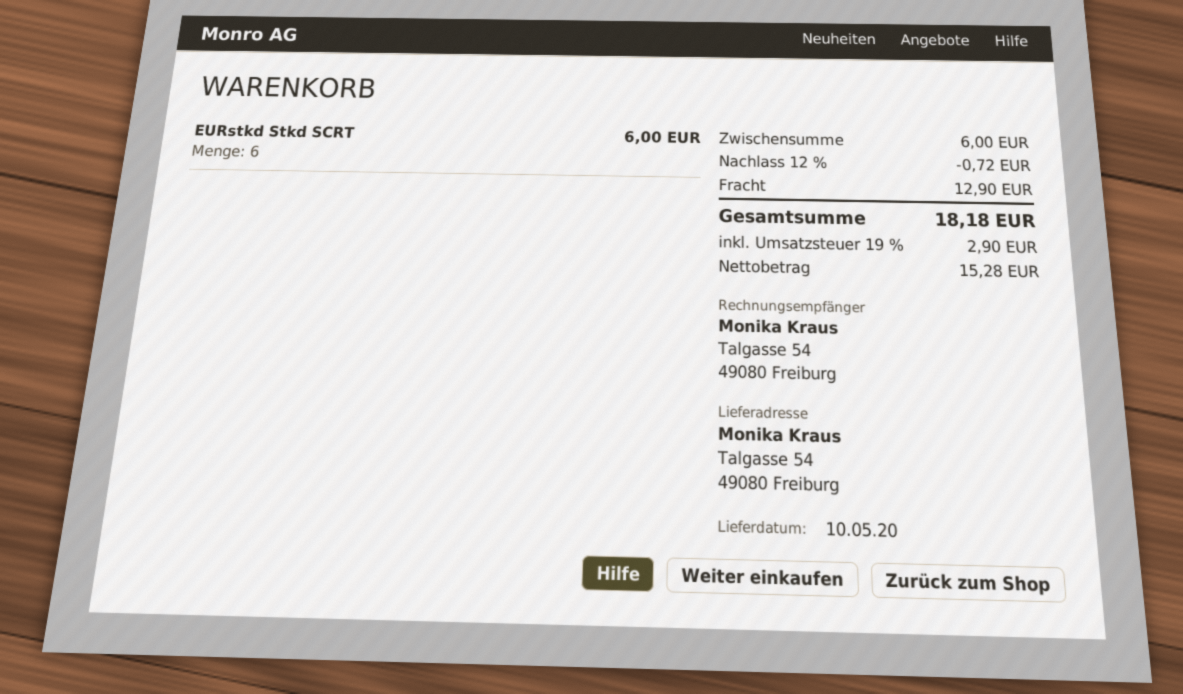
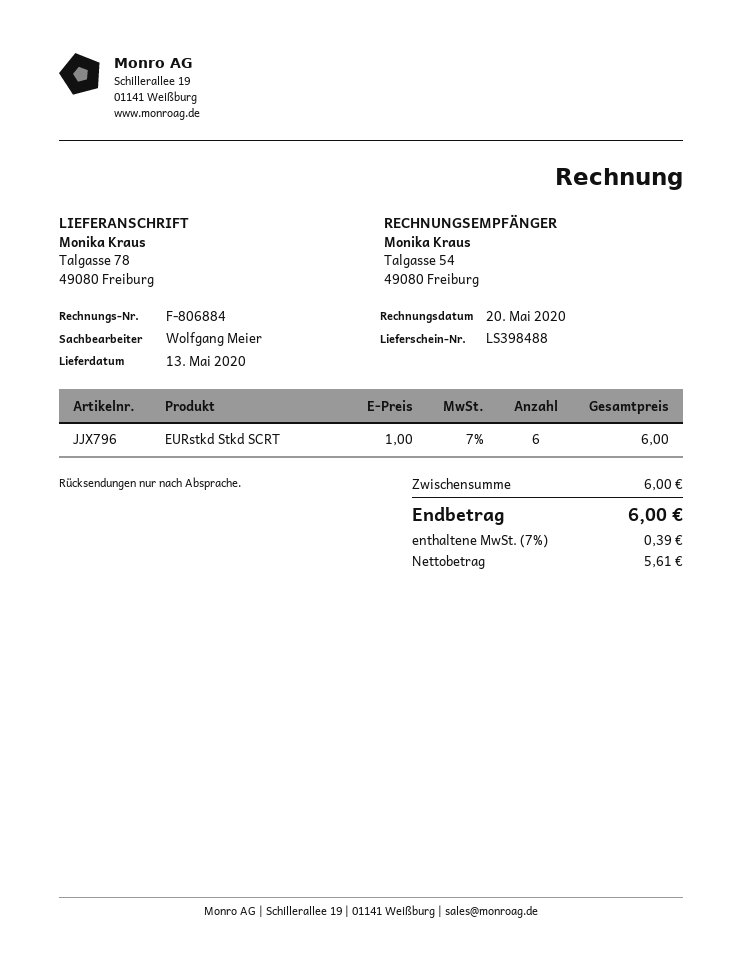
delivery date: 2020-05-10 -> 2020-05-13
ship to: Talgasse 54, 49080 Freiburg -> Talgasse 78, 49080 Freiburg
discount: 12% = 0.72 -> none
shipping: 12.90 -> none
net: 15.28 -> 5.61
tax: 19% = 2.90 -> 7% = 0.39
total: 18.18 -> 6.00

